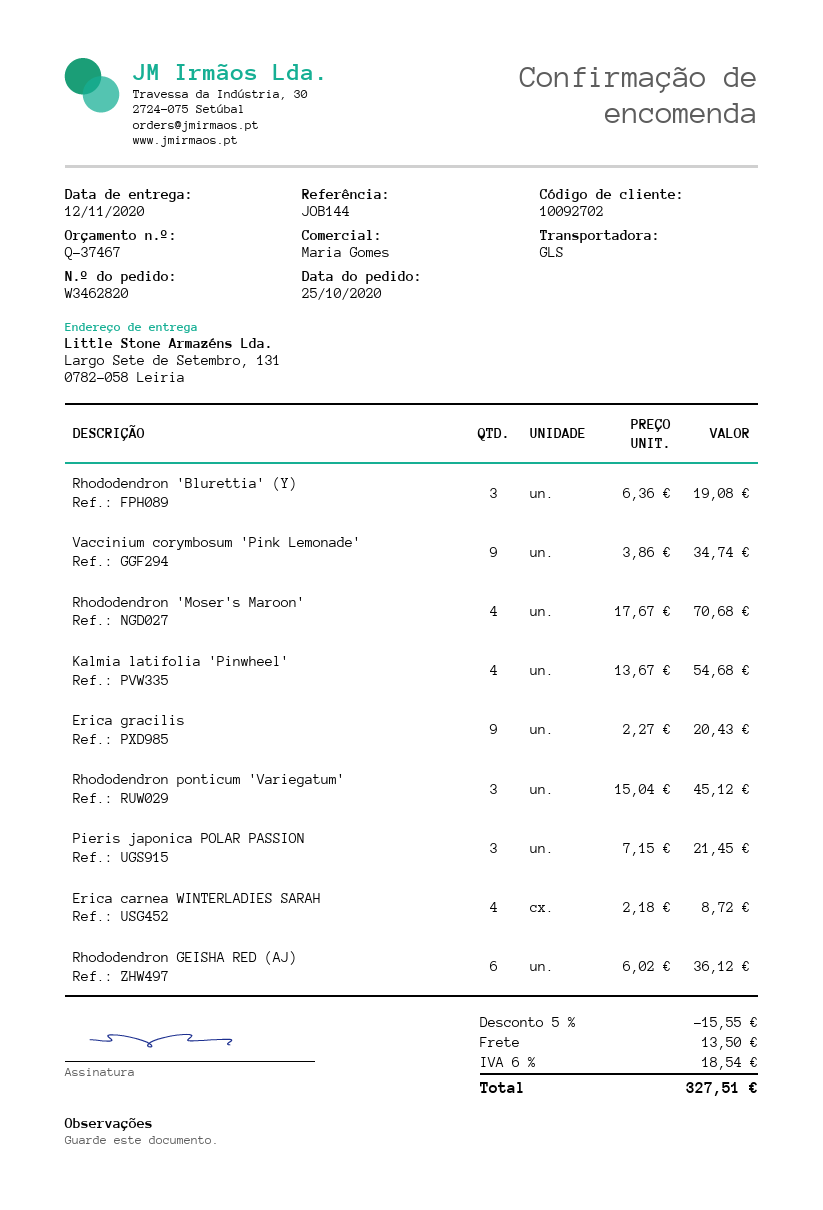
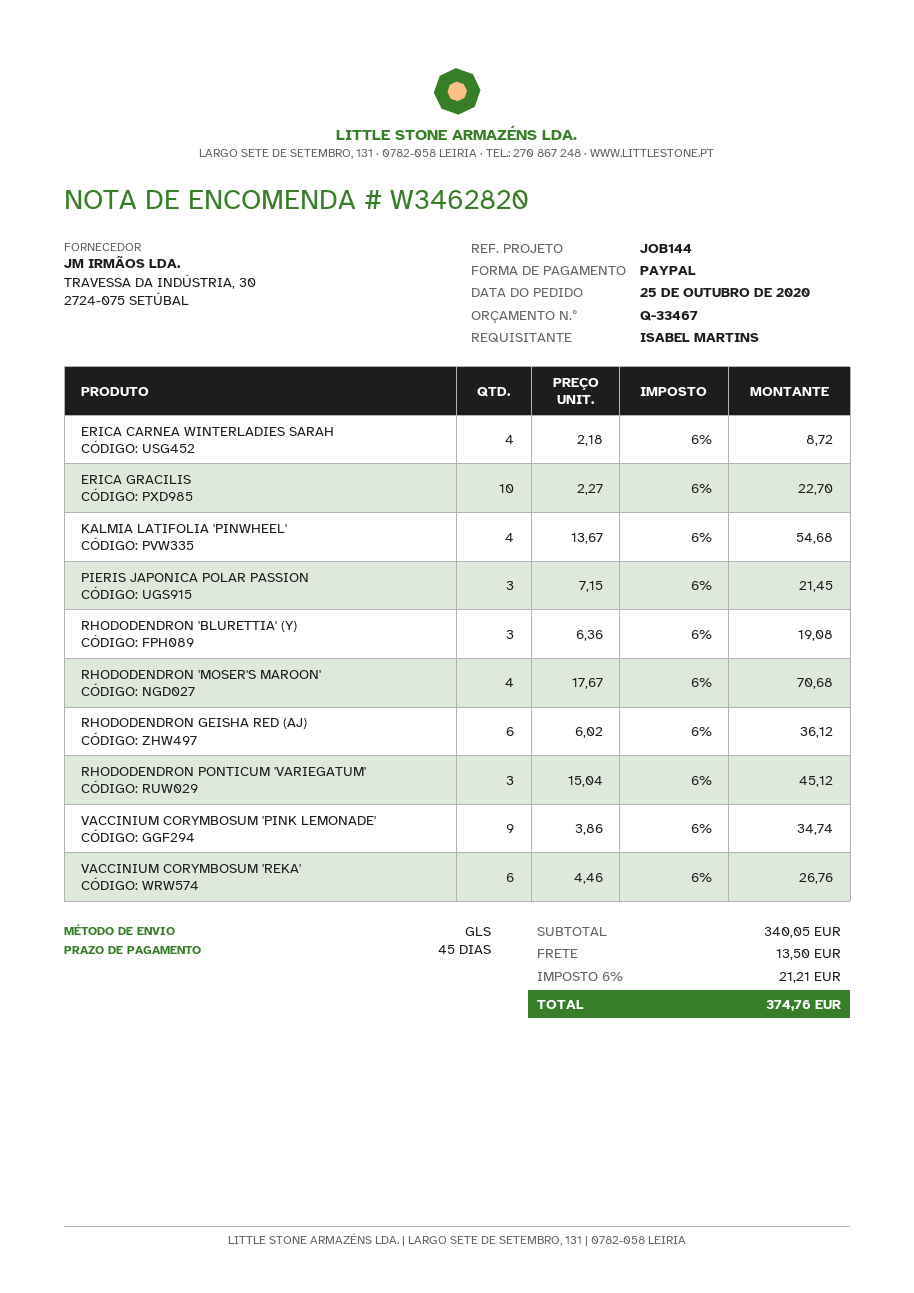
quote number: Q-37467 -> Q-33467
Erica gracilis: 9 x 2.27 = 20.43 -> 10 x 2.27 = 22.70
VACCINIUM CORYMBOSUM 'REKA': none -> 6 x 4.46 = 26.76
discount: 5% = 15.55 -> none
tax: 6% = 18.54 -> 6% = 21.21
total: 327.51 -> 374.76

